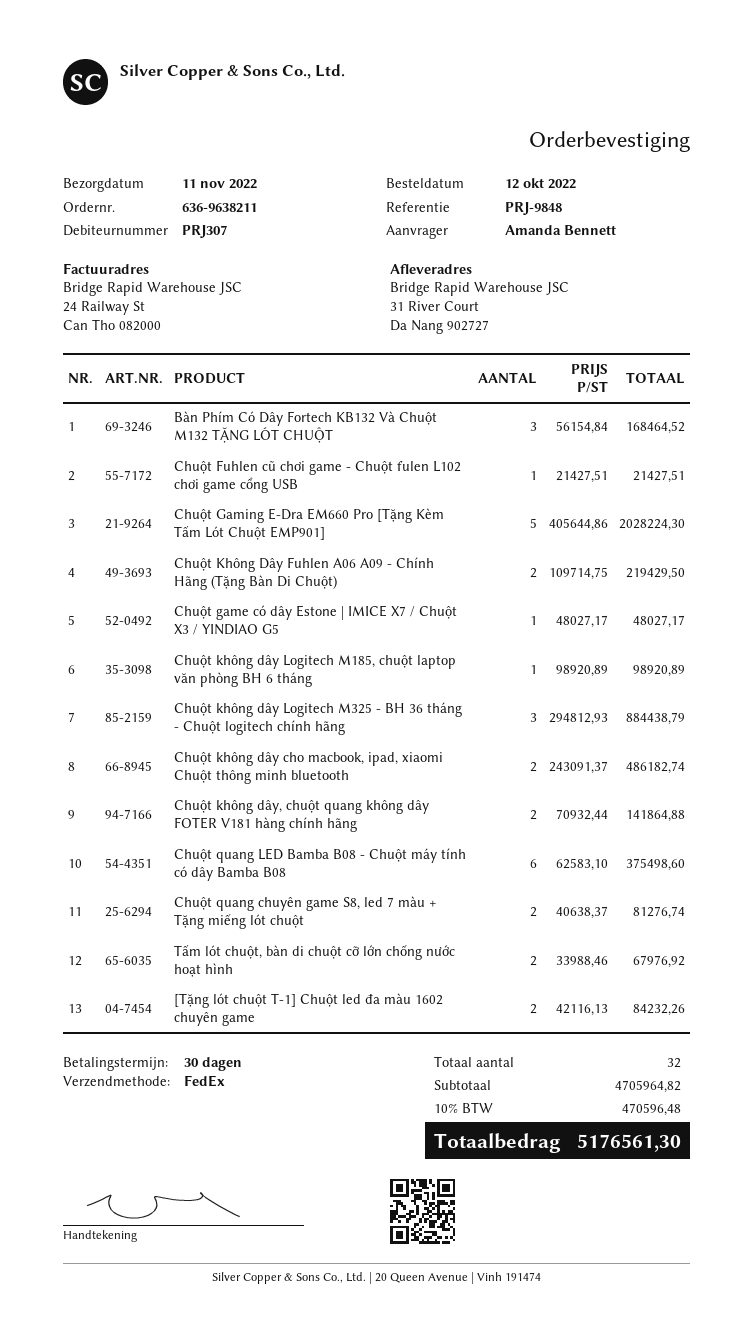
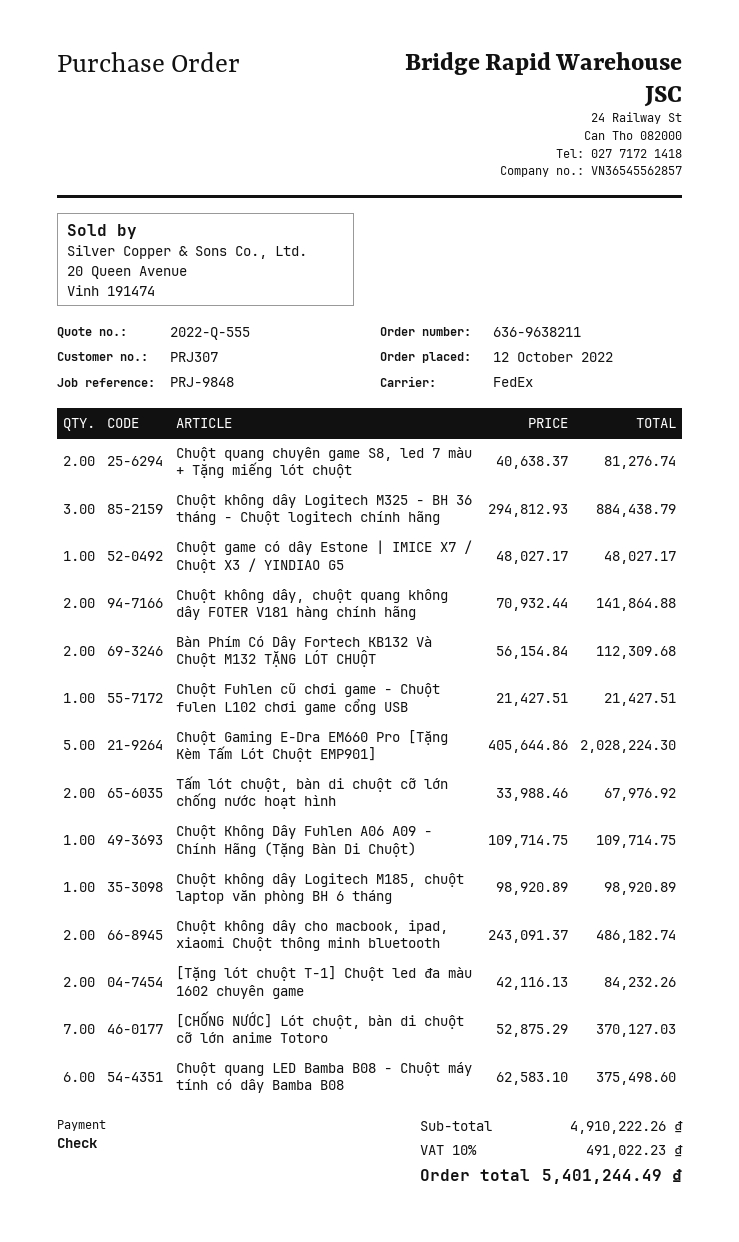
Bàn Phím Có Dây Fortech KB132 Và Chuột M132 TẶNG LÓT CHUỘT: 3 x 56154.84 = 168464.52 -> 2 x 56154.84 = 112309.68
Chuột Không Dây Fuhlen A06 A09 - Chính Hãng (Tặng Bàn Di Chuột): 2 x 109714.75 = 219429.50 -> 1 x 109714.75 = 109714.75
[CHỐNG NƯỚC] Lót chuột, bàn di chuột cỡ lớn anime Totoro: none -> 7 x 52875.29 = 370127.03
subtotal: 4705964.82 -> 4910222.26
tax: 10% = 470596.48 -> 10% = 491022.23
total: 5176561.30 -> 5401244.49

